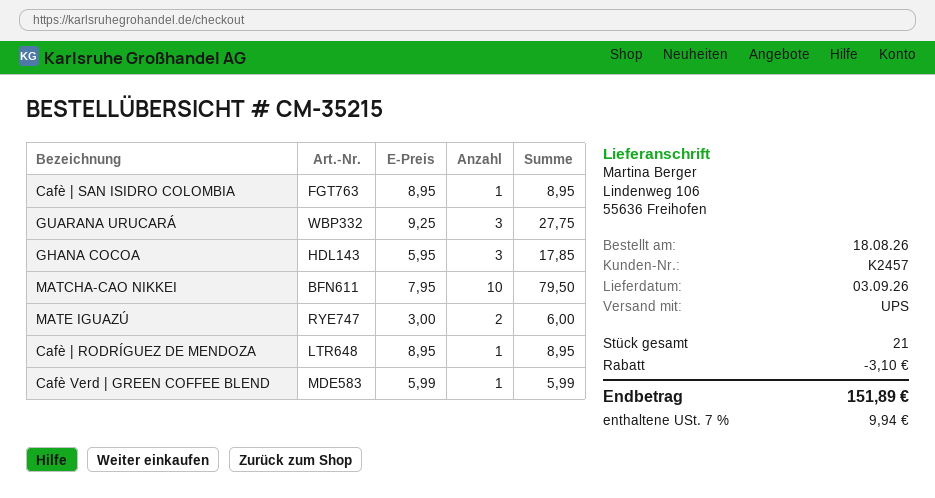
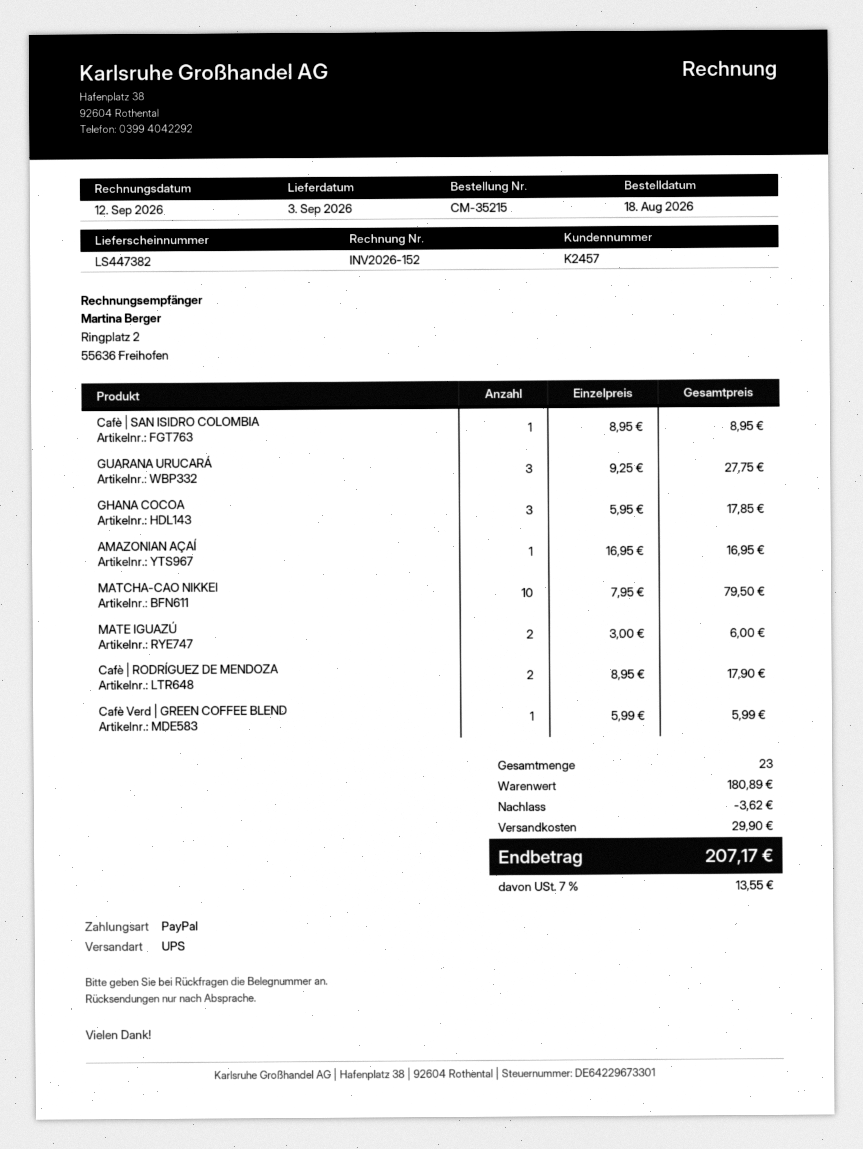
Cafè | RODRÍGUEZ DE MENDOZA: 1 x 8.95 = 8.95 -> 2 x 8.95 = 17.90
AMAZONIAN AÇAÍ: none -> 1 x 16.95 = 16.95
total quantity: 21 -> 23
discount: 3.10 -> 3.62
shipping: none -> 29.90
tax: 7% = 9.94 -> 7% = 13.55
total: 151.89 -> 207.17

